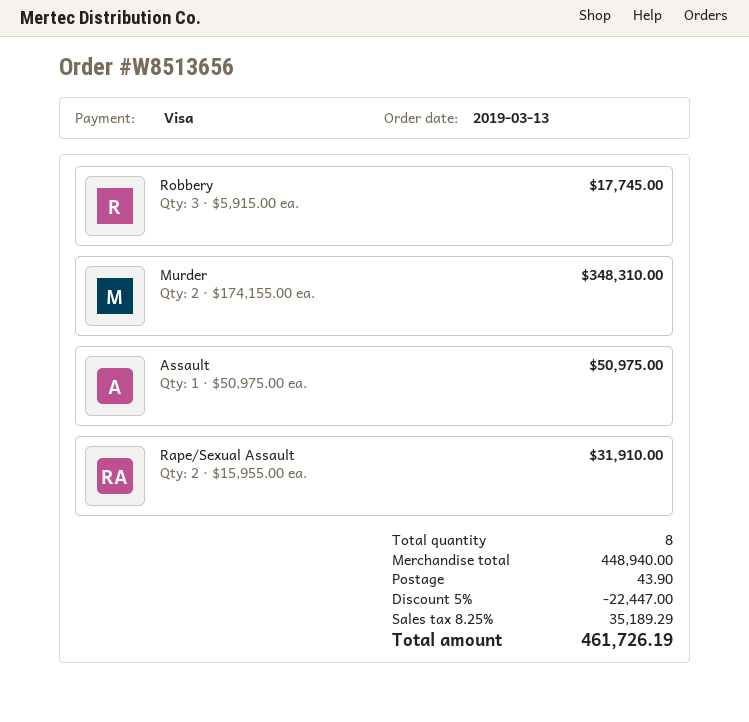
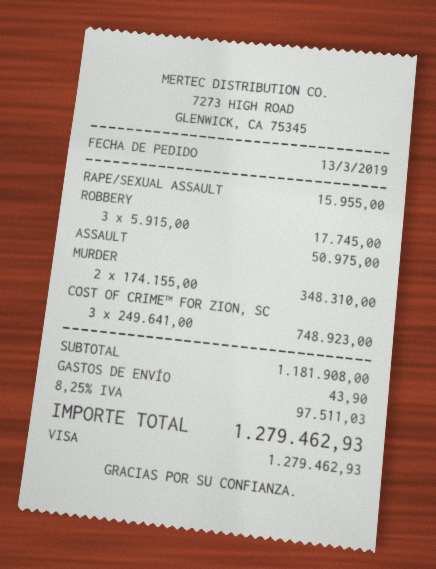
Rape/Sexual Assault: 2 x 15955.00 = 31910.00 -> 1 x 15955.00 = 15955.00
COST OF CRIME™ FOR ZION, SC: none -> 3 x 249641.00 = 748923.00
subtotal: 448940.00 -> 1181908.00
discount: 5% = 22447.00 -> none
tax: 8.25% = 35189.29 -> 8.25% = 97511.03
total: 461726.19 -> 1279462.93

